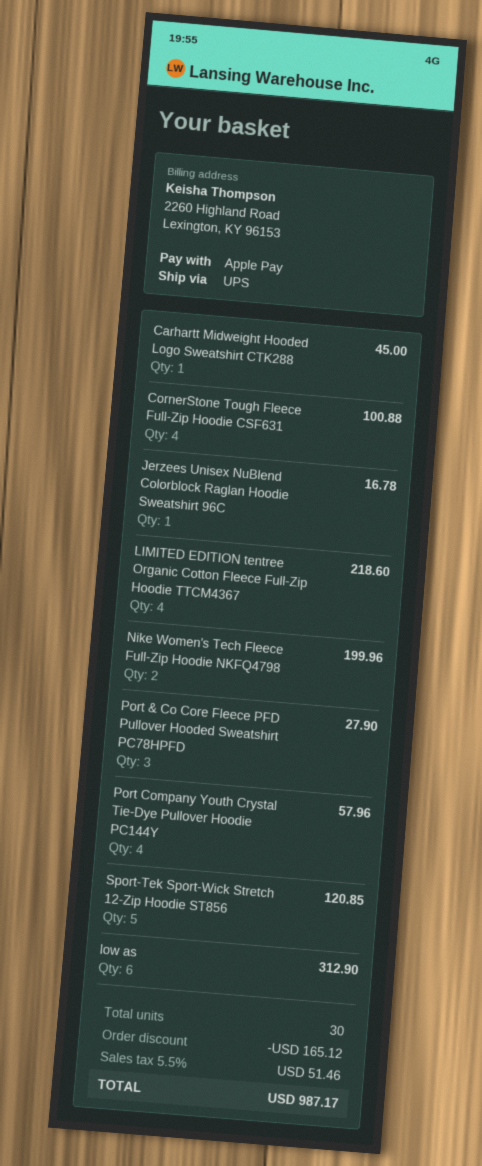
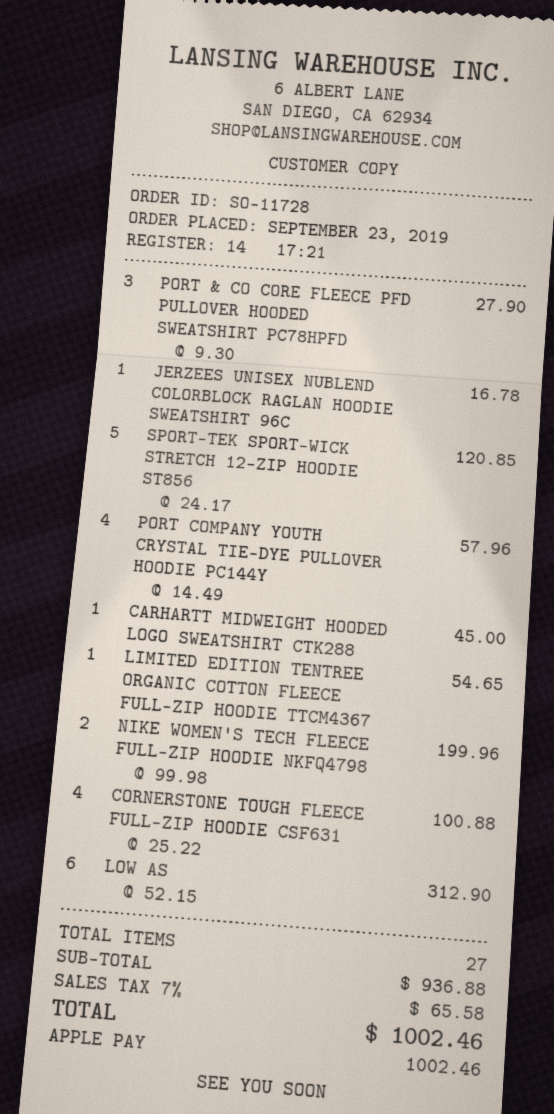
LIMITED EDITION tentree Organic Cotton Fleece Full-Zip Hoodie TTCM4367: 4 for 218.60 -> 1 for 54.65
total quantity: 30 -> 27
discount: 165.12 -> none
tax: 5.5% = 51.46 -> 7% = 65.58
total: 987.17 -> 1002.46

